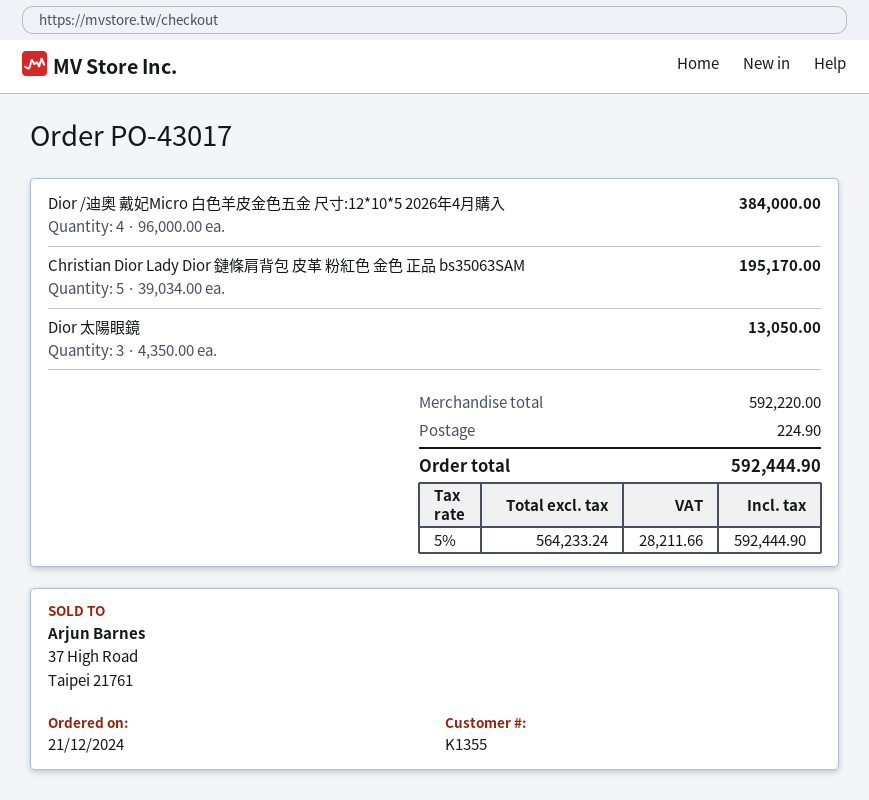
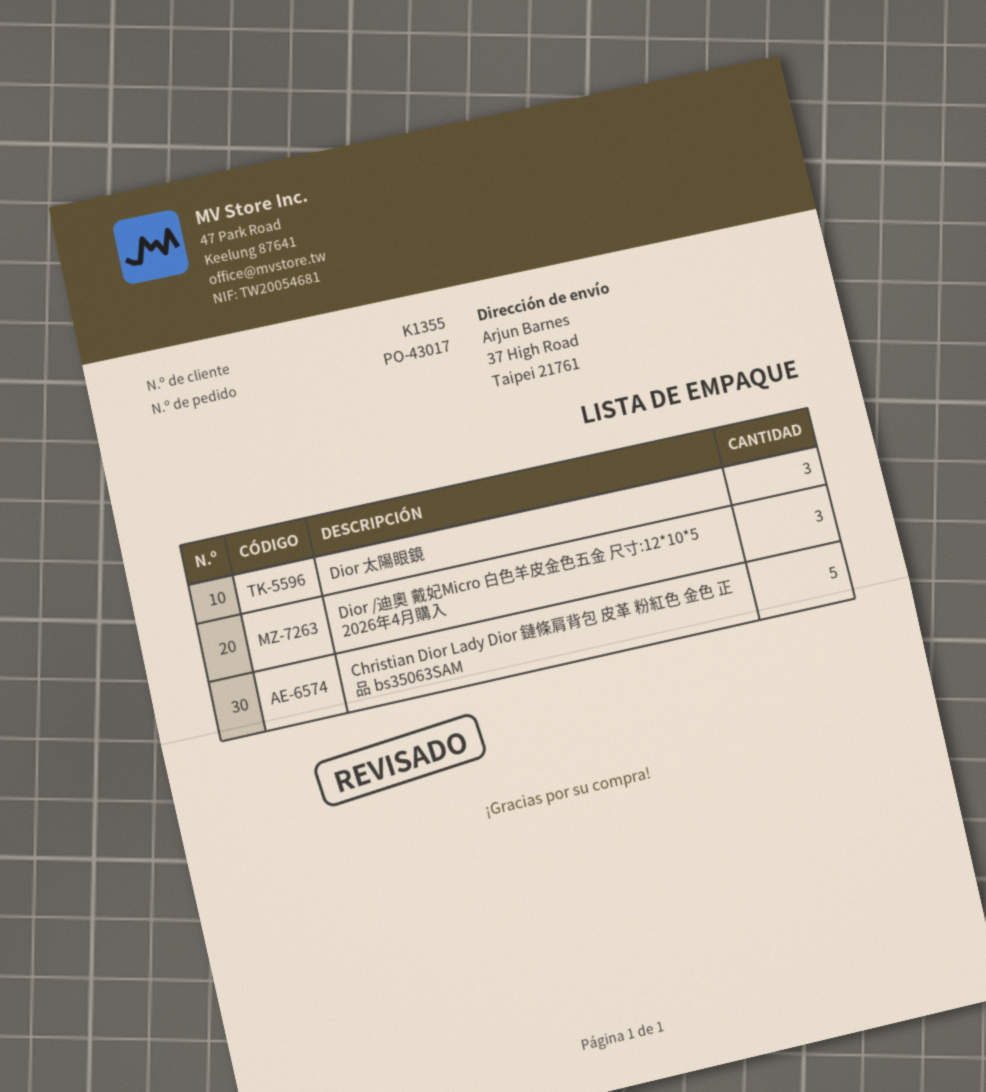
Dior /迪奧 戴妃Micro 白色羊皮金色五金 尺寸:12*10*5 2026年4月購入: 4 -> 3

